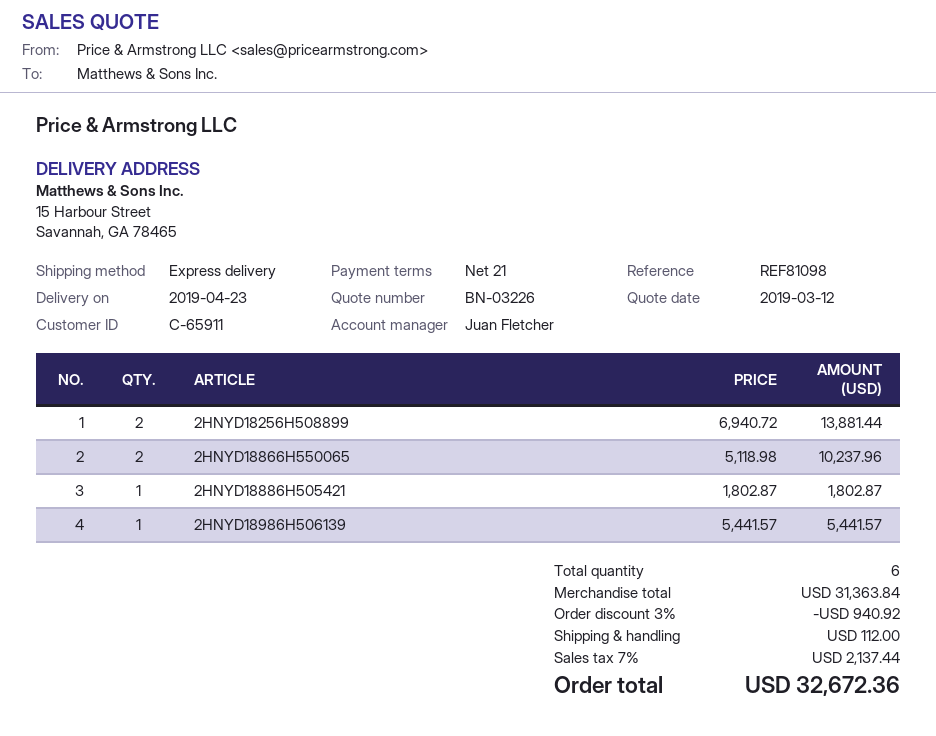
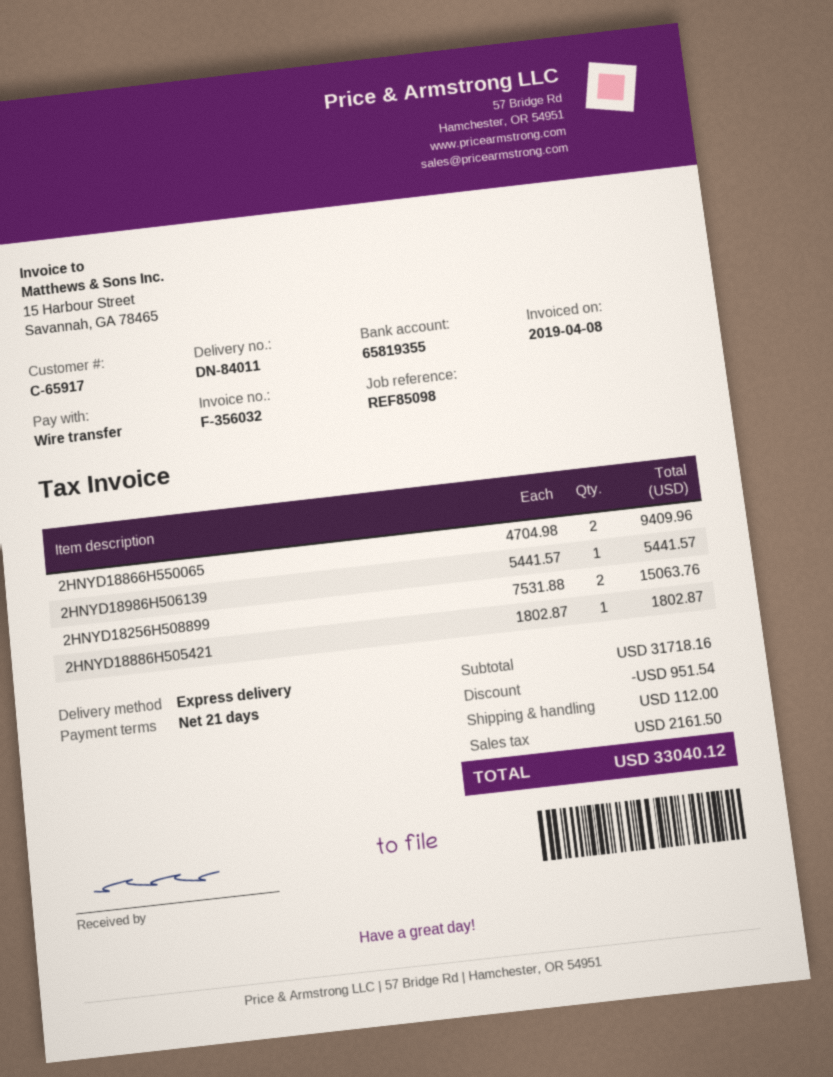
customer number: C-65911 -> C-65917
reference: REF81098 -> REF85098
2HNYD18256H508899: 2 x 6940.72 = 13881.44 -> 2 x 7531.88 = 15063.76
2HNYD18866H550065: 2 x 5118.98 = 10237.96 -> 2 x 4704.98 = 9409.96
subtotal: 31363.84 -> 31718.16
discount: 940.92 -> 951.54
tax: 2137.44 -> 2161.50
total: 32672.36 -> 33040.12

